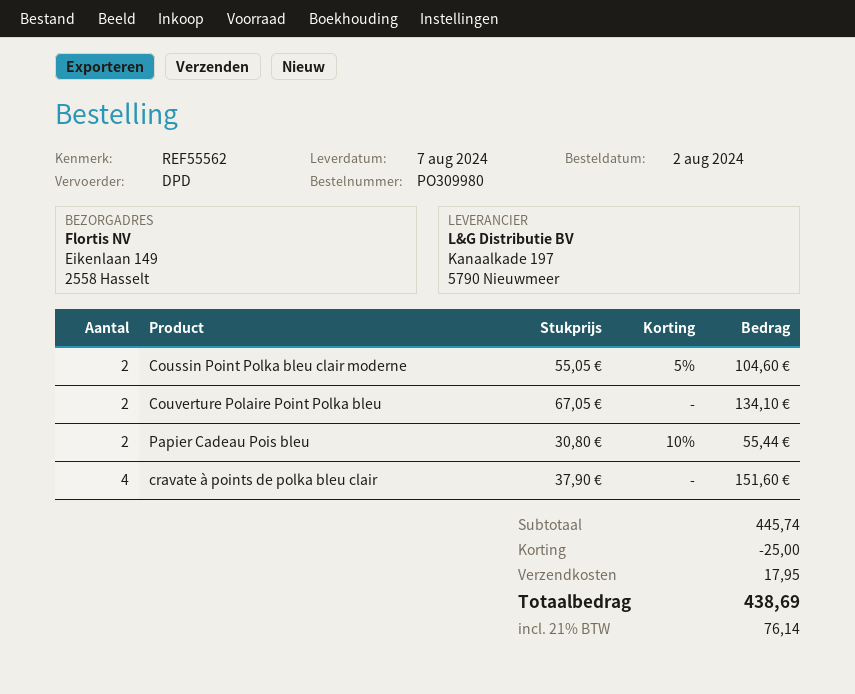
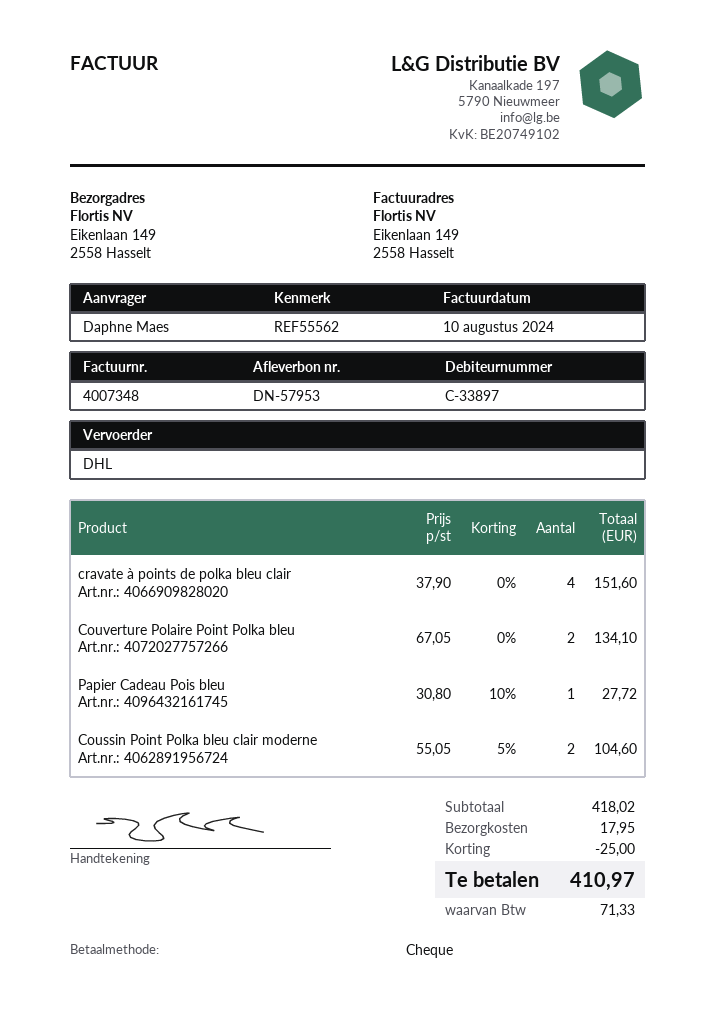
shipping method: DPD -> DHL
Papier Cadeau Pois bleu: 2 x 30.80 - 10% = 55.44 -> 1 x 30.80 - 10% = 27.72
subtotal: 445.74 -> 418.02
tax: 76.14 -> 71.33
total: 438.69 -> 410.97

